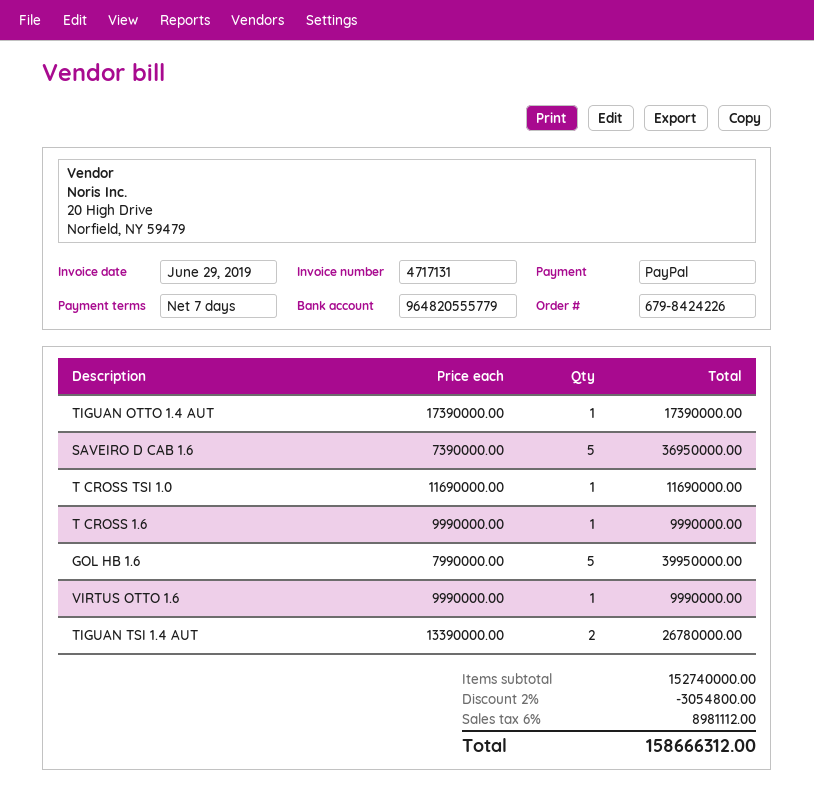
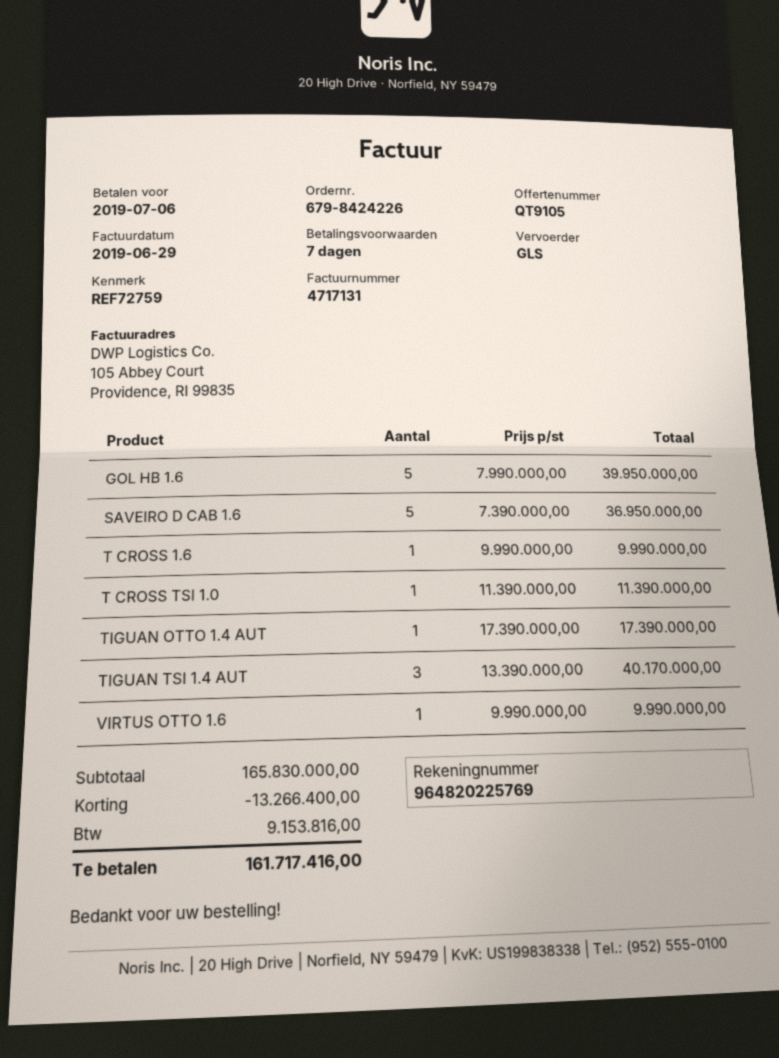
bank account: 964820555779 -> 964820225769
T CROSS TSI 1.0: 1 x 11690000.00 = 11690000.00 -> 1 x 11390000.00 = 11390000.00
TIGUAN TSI 1.4 AUT: 2 x 13390000.00 = 26780000.00 -> 3 x 13390000.00 = 40170000.00
subtotal: 152740000.00 -> 165830000.00
discount: 3054800.00 -> 13266400.00
tax: 8981112.00 -> 9153816.00
total: 158666312.00 -> 161717416.00

